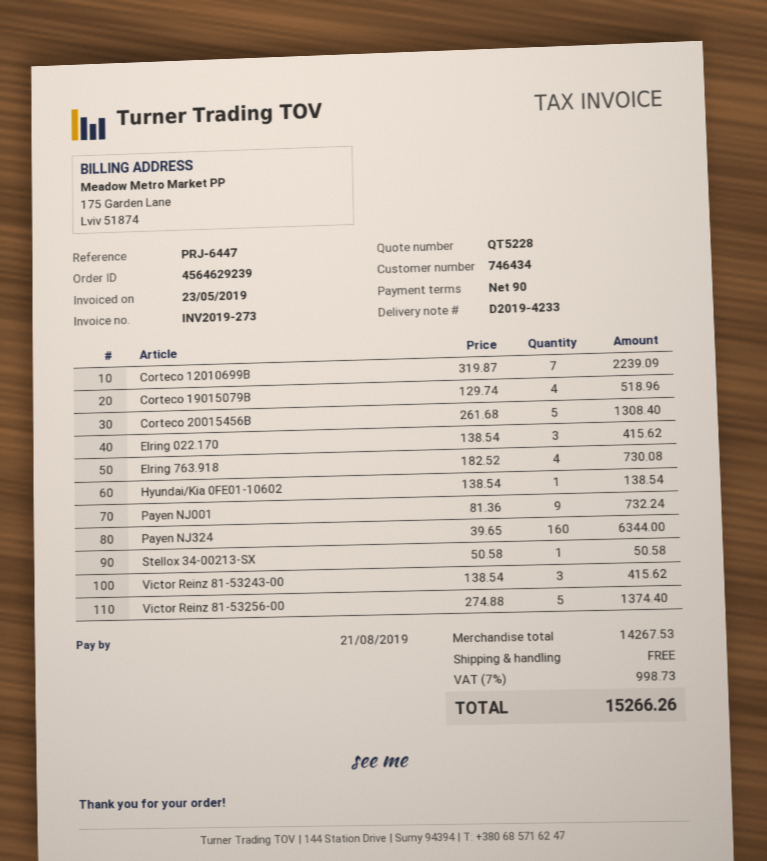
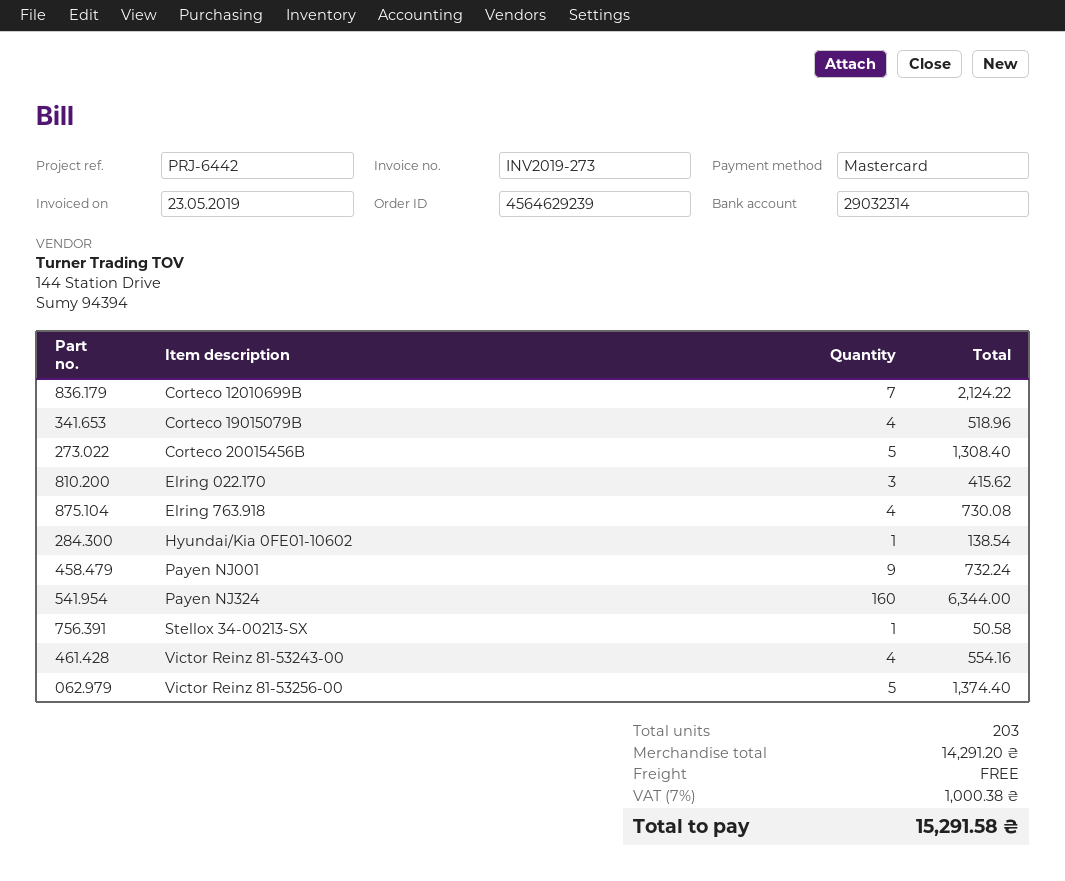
reference: PRJ-6447 -> PRJ-6442
Corteco 12010699B: 7 for 2239.09 -> 7 for 2124.22
Victor Reinz 81-53243-00: 3 for 415.62 -> 4 for 554.16
subtotal: 14267.53 -> 14291.20
tax: 7% = 998.73 -> 7% = 1000.38
total: 15266.26 -> 15291.58

